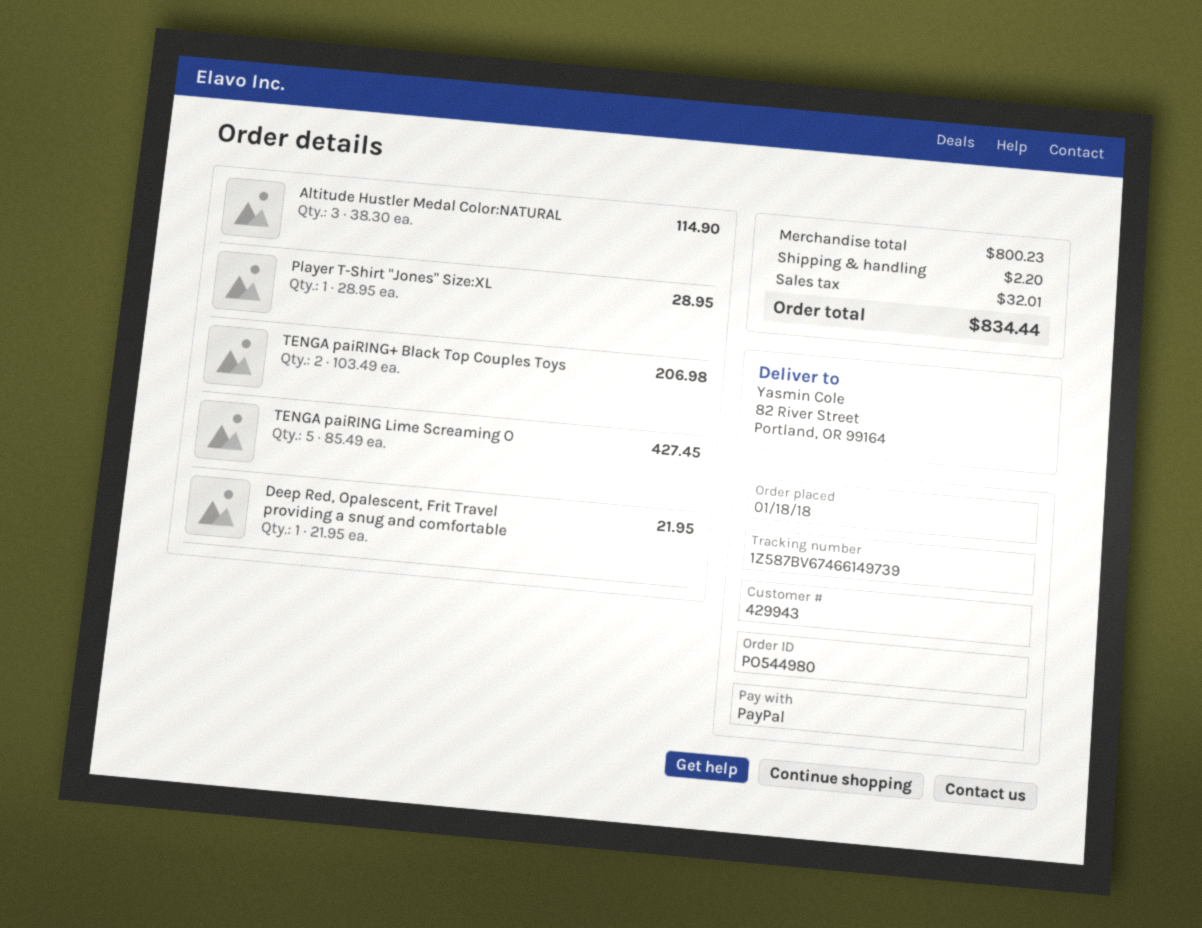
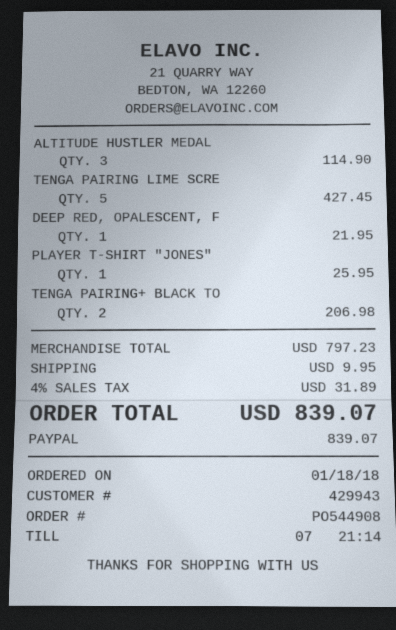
order number: PO544980 -> PO544908
Player T-Shirt "Jones" Size:XL: 1 for 28.95 -> 1 for 25.95
subtotal: 800.23 -> 797.23
shipping: 2.20 -> 9.95
tax: 32.01 -> 31.89
total: 834.44 -> 839.07

